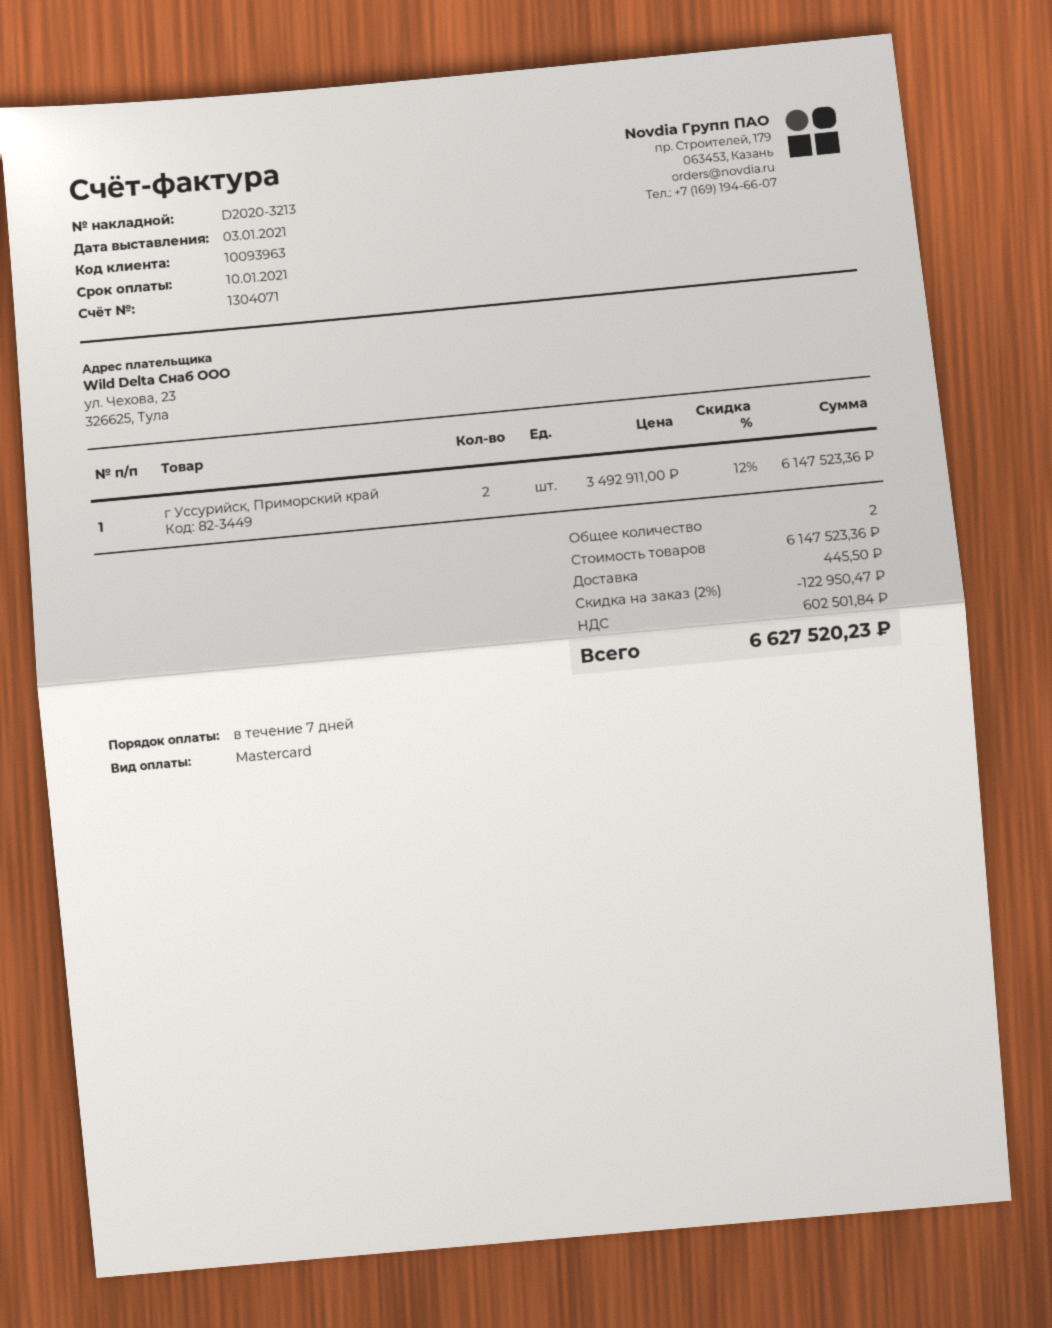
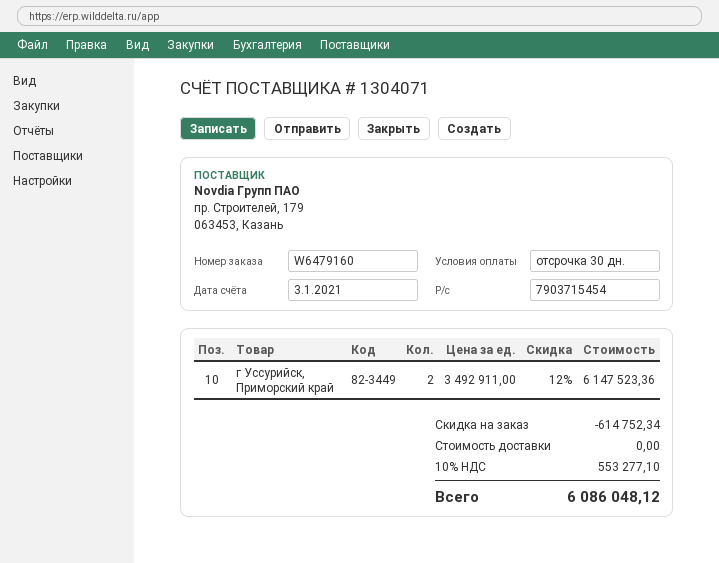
payment terms: 7 days -> 30 days
discount: 122950.47 -> 614752.34
shipping: 445.50 -> 0.00
tax: 602501.84 -> 553277.10
total: 6627520.23 -> 6086048.12

